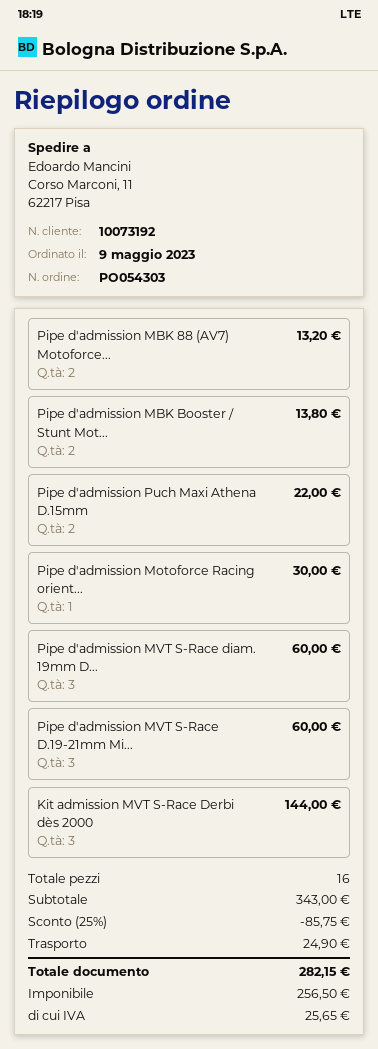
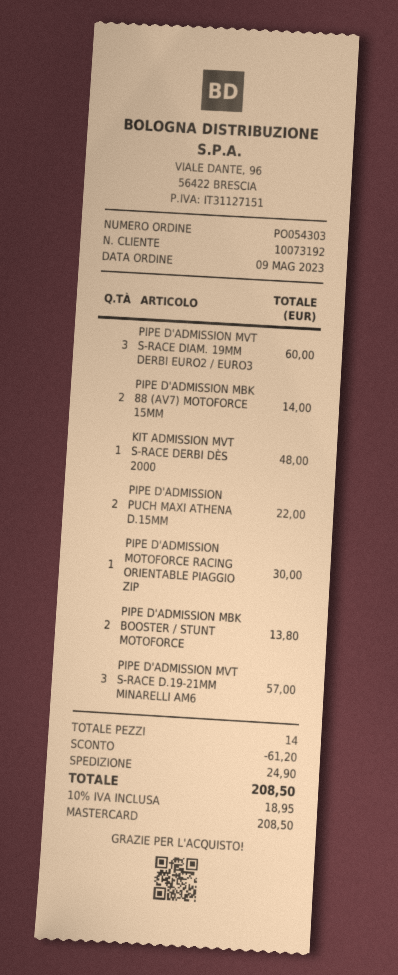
Pipe d'admission MBK 88 (AV7) Motoforce...: 2 for 13.20 -> 2 for 14.00
Pipe d'admission MVT S-Race D.19-21mm Mi...: 3 for 60.00 -> 3 for 57.00
Kit admission MVT S-Race Derbi dès 2000: 3 for 144.00 -> 1 for 48.00
total quantity: 16 -> 14
discount: 85.75 -> 61.20
tax: 25.65 -> 18.95
total: 282.15 -> 208.50

